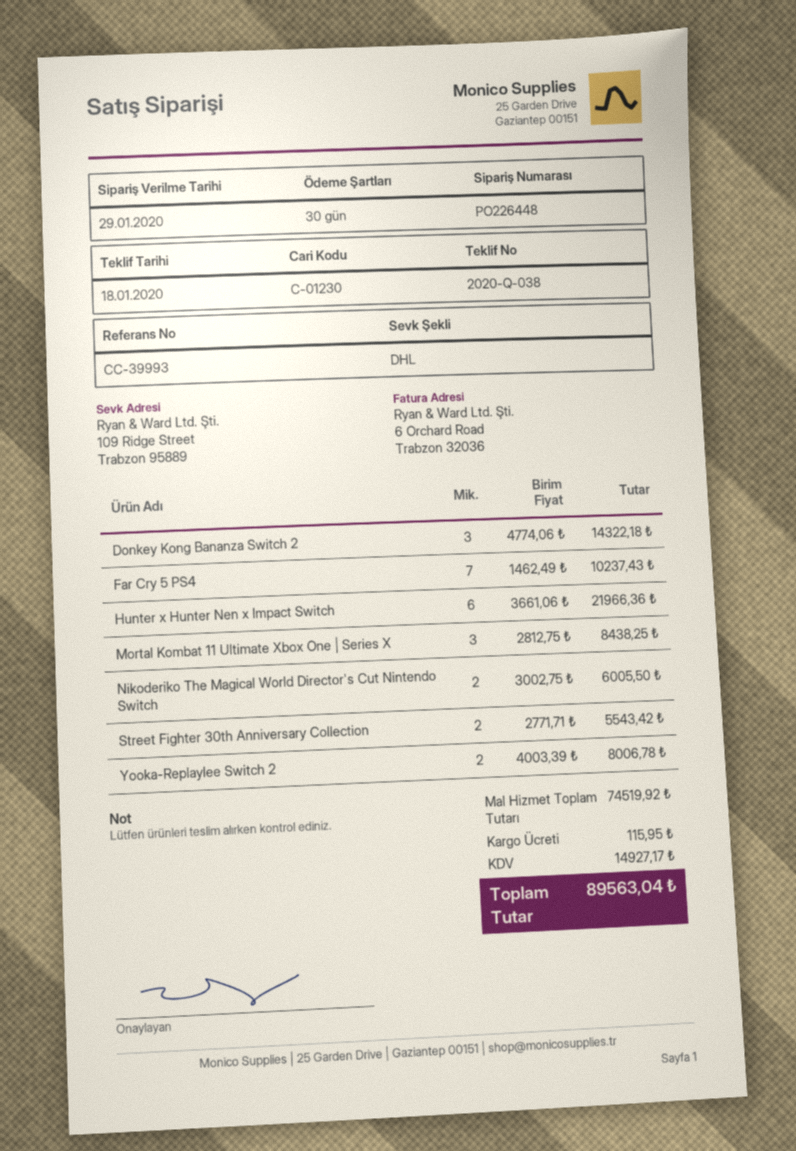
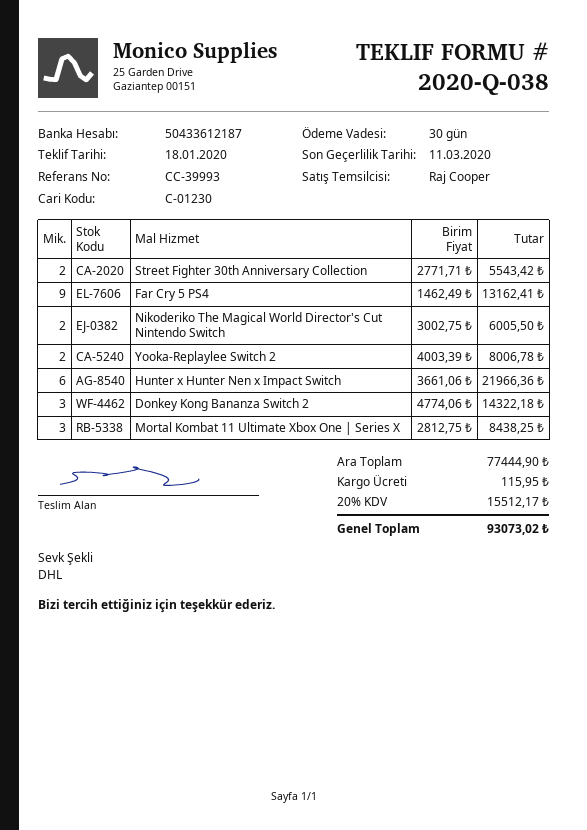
Far Cry 5 PS4: 7 x 1462.49 = 10237.43 -> 9 x 1462.49 = 13162.41
subtotal: 74519.92 -> 77444.90
tax: 14927.17 -> 15512.17
total: 89563.04 -> 93073.02

